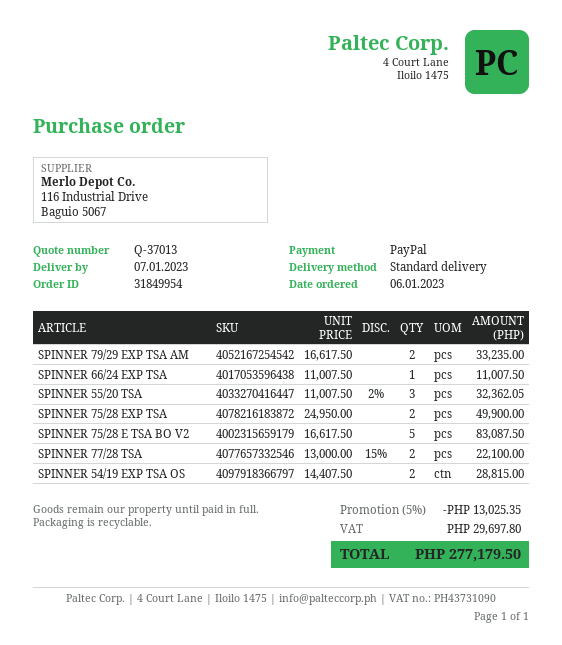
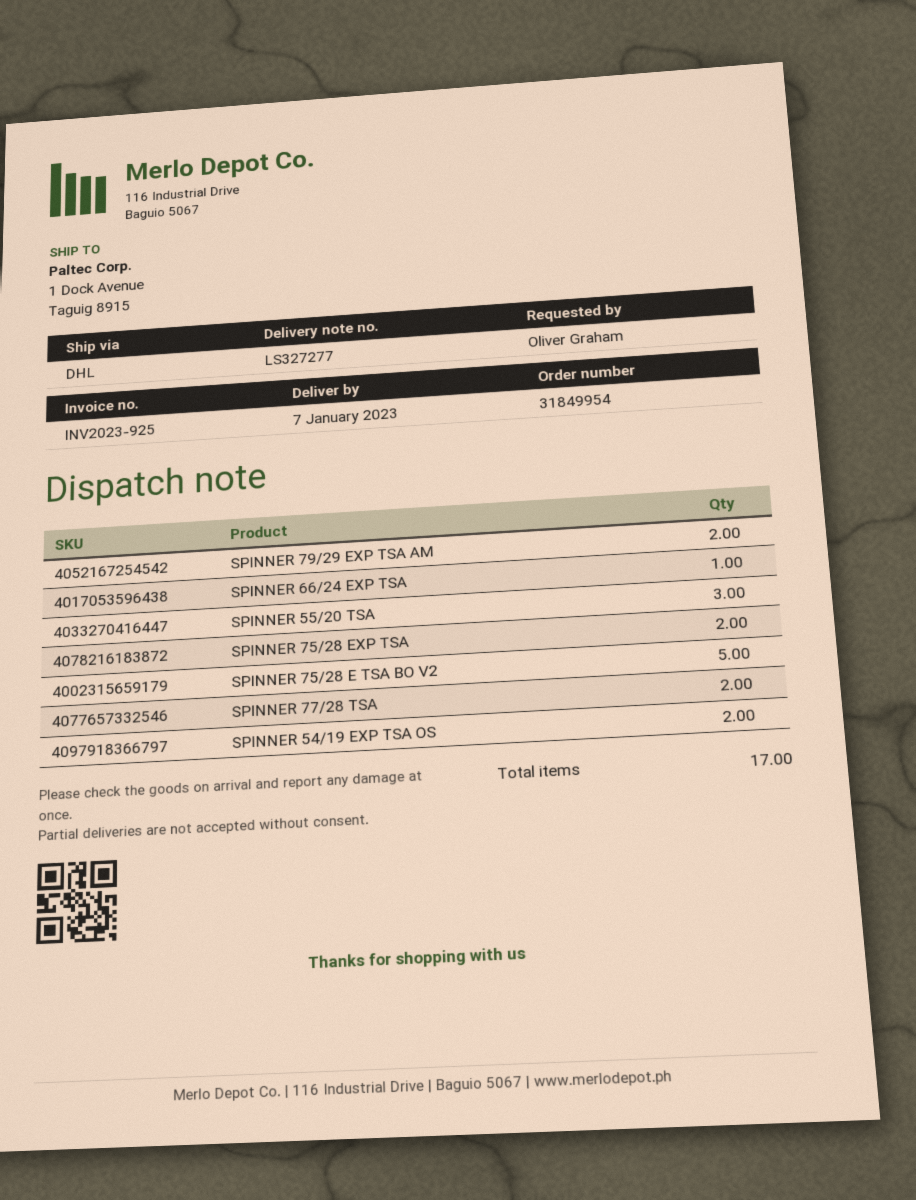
shipping method: standard -> DHL

